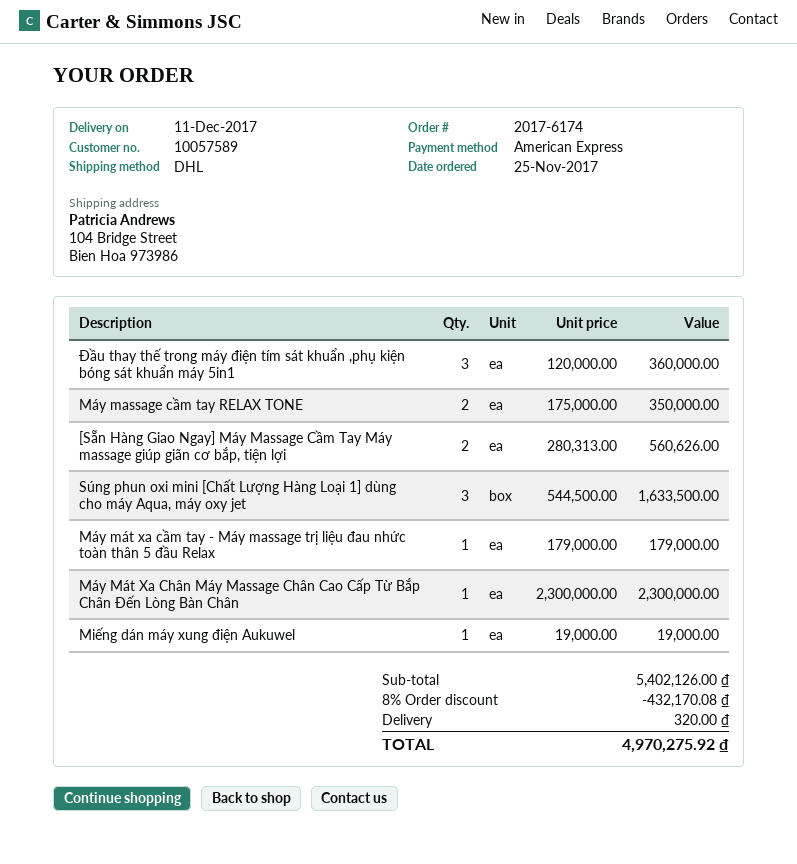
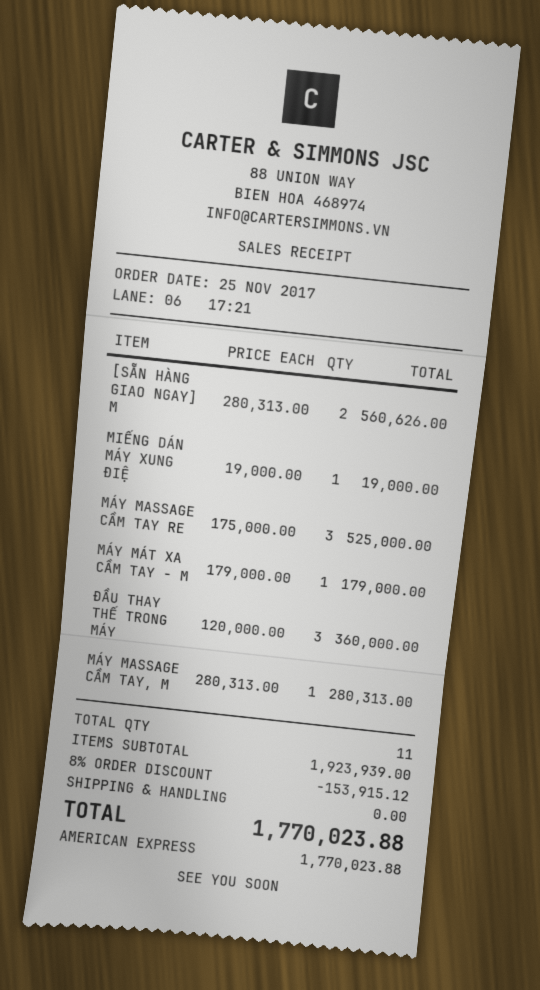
Máy massage cầm tay RELAX TONE: 2 x 175000.00 = 350000.00 -> 3 x 175000.00 = 525000.00
Súng phun oxi mini [Chất Lượng Hàng Loại 1] dùng cho máy Aqua, máy oxy jet: 3 x 544500.00 = 1633500.00 -> none
Máy Mát Xa Chân Máy Massage Chân Cao Cấp Từ Bắp Chân Đến Lòng Bàn Chân: 1 x 2300000.00 = 2300000.00 -> none
MÁY MASSAGE CẦM TAY, M: none -> 1 x 280313.00 = 280313.00
subtotal: 5402126.00 -> 1923939.00
discount: 8% = 432170.08 -> 8% = 153915.12
shipping: 320.00 -> 0.00
total: 4970275.92 -> 1770023.88

